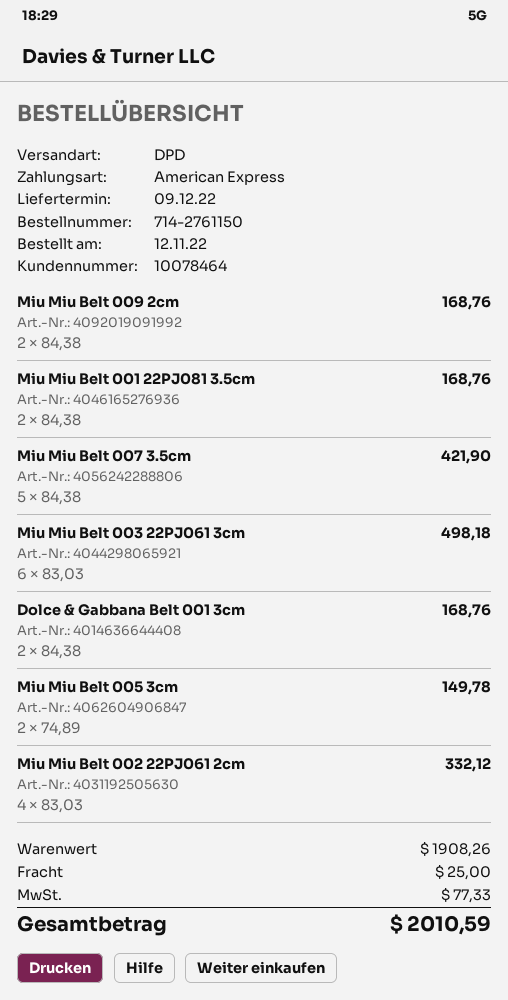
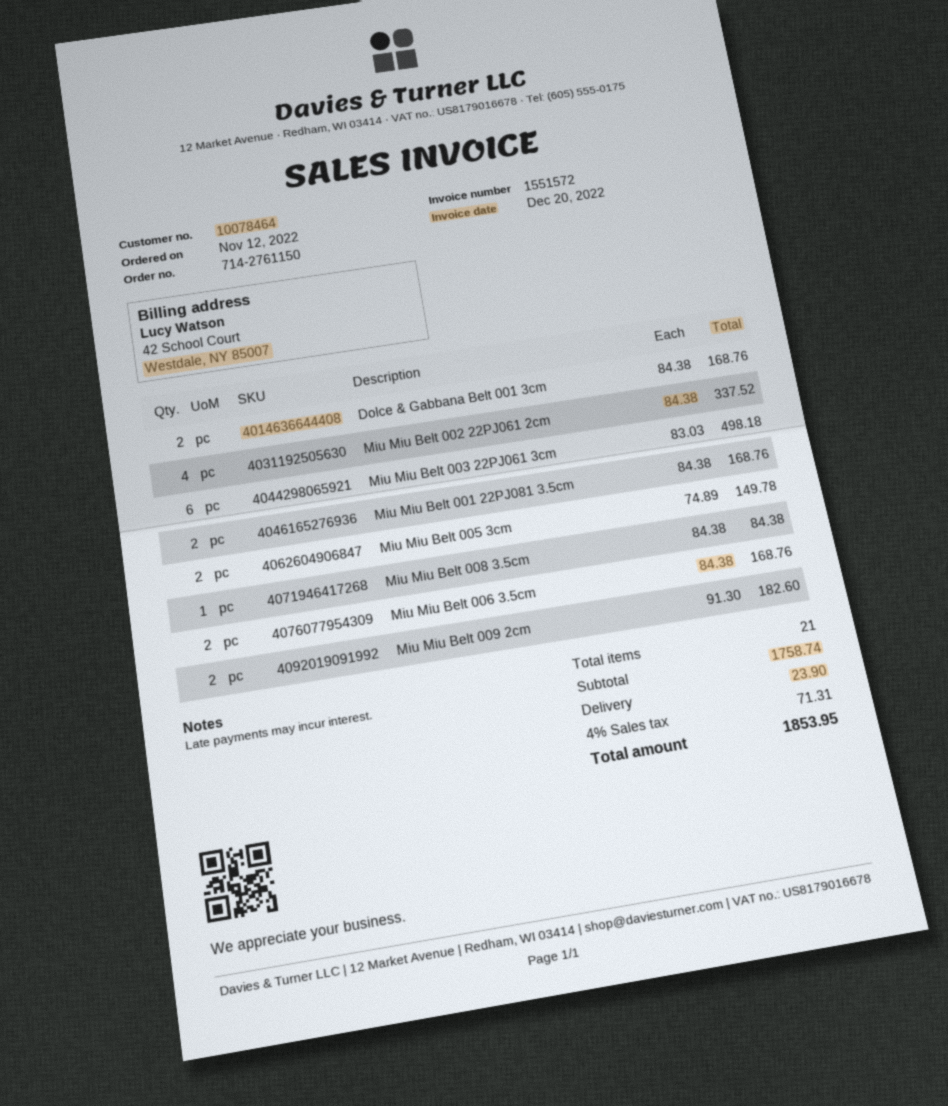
Miu Miu Belt 009 2cm: 2 x 84.38 = 168.76 -> 2 x 91.30 = 182.60
Miu Miu Belt 007 3.5cm: 5 x 84.38 = 421.90 -> none
Miu Miu Belt 002 22PJ061 2cm: 4 x 83.03 = 332.12 -> 4 x 84.38 = 337.52
Miu Miu Belt 008 3.5cm: none -> 1 x 84.38 = 84.38
Miu Miu Belt 006 3.5cm: none -> 2 x 84.38 = 168.76
subtotal: 1908.26 -> 1758.74
shipping: 25.00 -> 23.90
tax: 77.33 -> 71.31
total: 2010.59 -> 1853.95

